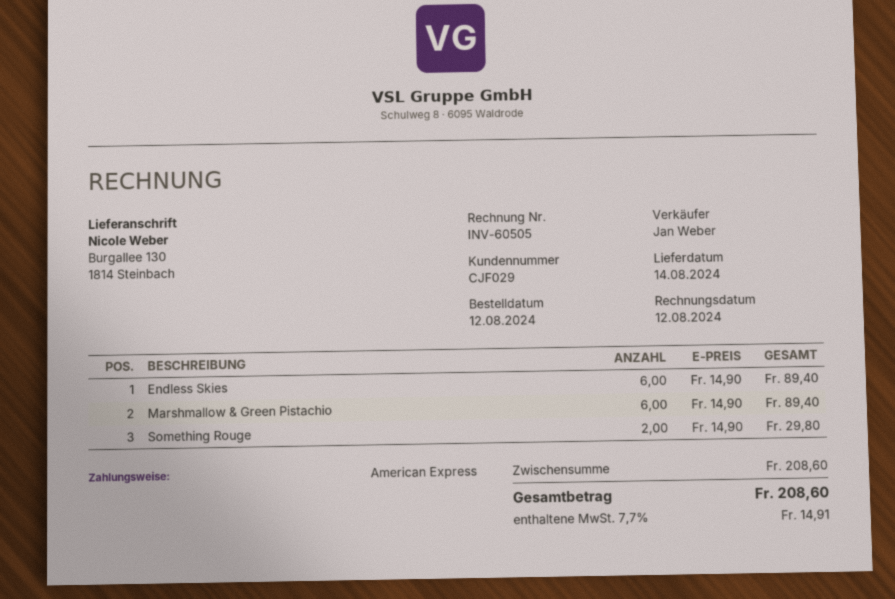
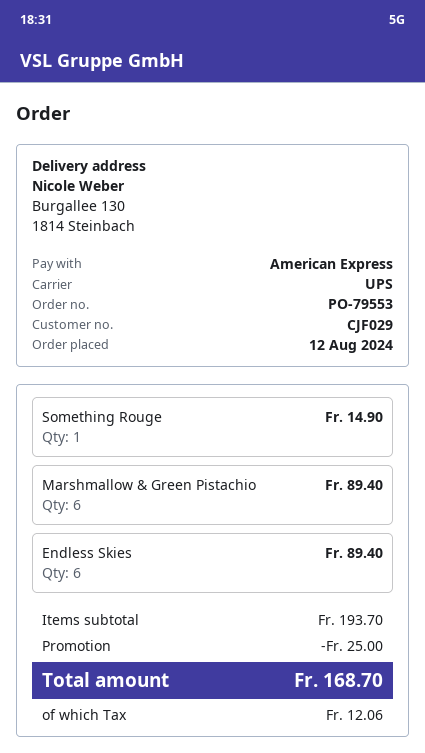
Something Rouge: 2 for 29.80 -> 1 for 14.90
subtotal: 208.60 -> 193.70
discount: none -> 25.00
tax: 14.91 -> 12.06
total: 208.60 -> 168.70

